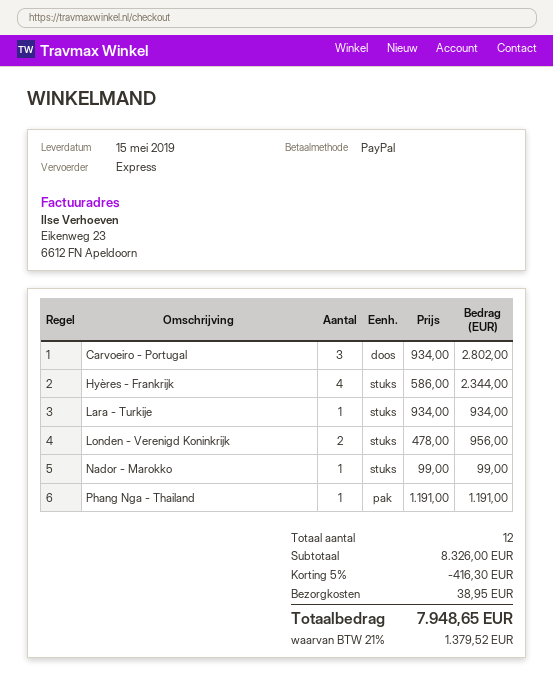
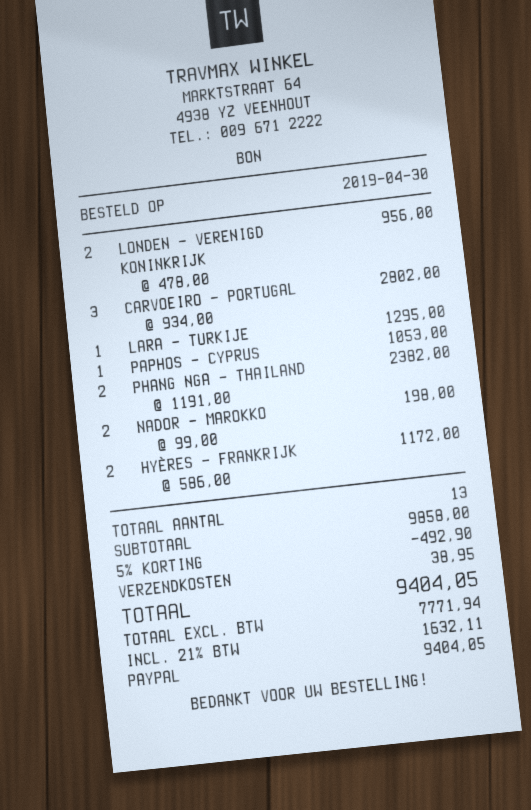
Hyères - Frankrijk: 4 x 586.00 = 2344.00 -> 2 x 586.00 = 1172.00
Lara - Turkije: 1 x 934.00 = 934.00 -> 1 x 1295.00 = 1295.00
Nador - Marokko: 1 x 99.00 = 99.00 -> 2 x 99.00 = 198.00
Phang Nga - Thailand: 1 x 1191.00 = 1191.00 -> 2 x 1191.00 = 2382.00
PAPHOS - CYPRUS: none -> 1 x 1053.00 = 1053.00
total quantity: 12 -> 13
subtotal: 8326.00 -> 9858.00
discount: 5% = 416.30 -> 5% = 492.90
tax: 21% = 1379.52 -> 21% = 1632.11
total: 7948.65 -> 9404.05

